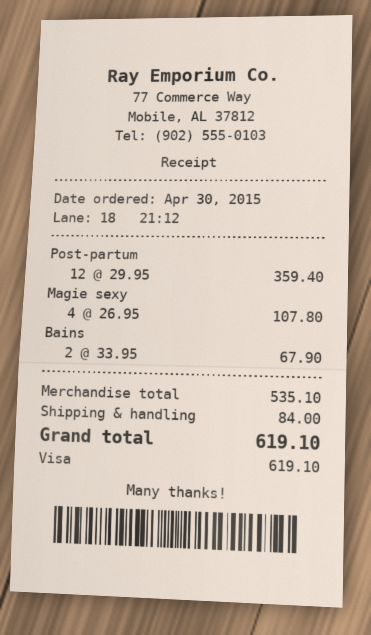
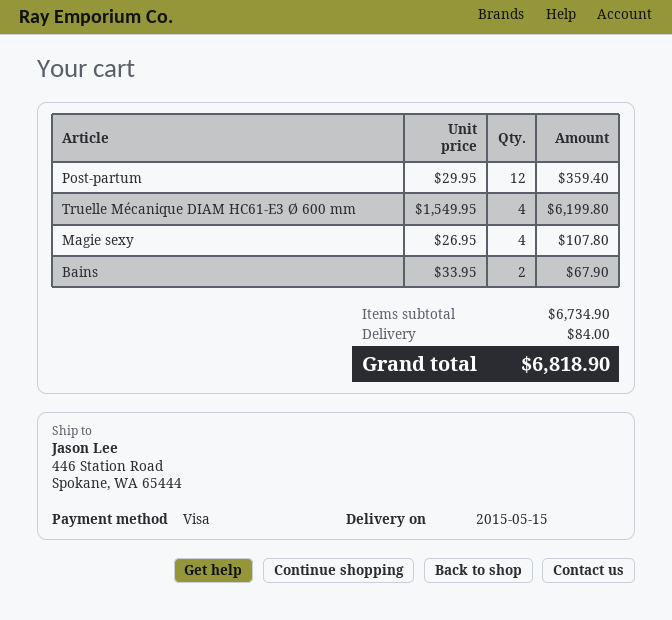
Truelle Mécanique DIAM HC61-E3 Ø 600 mm: none -> 4 x 1549.95 = 6199.80
subtotal: 535.10 -> 6734.90
total: 619.10 -> 6818.90

